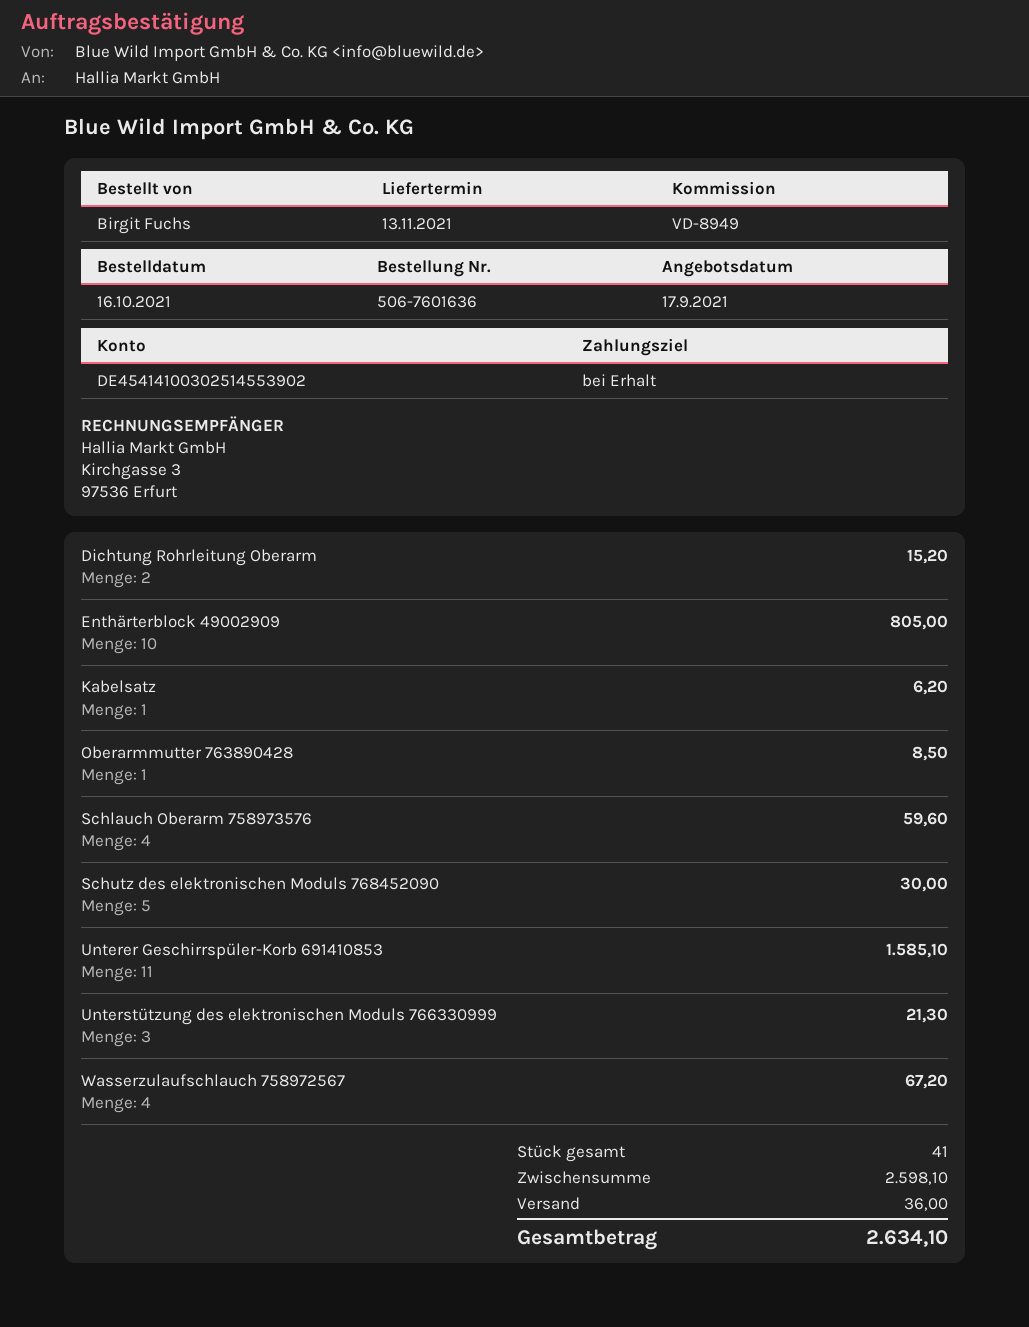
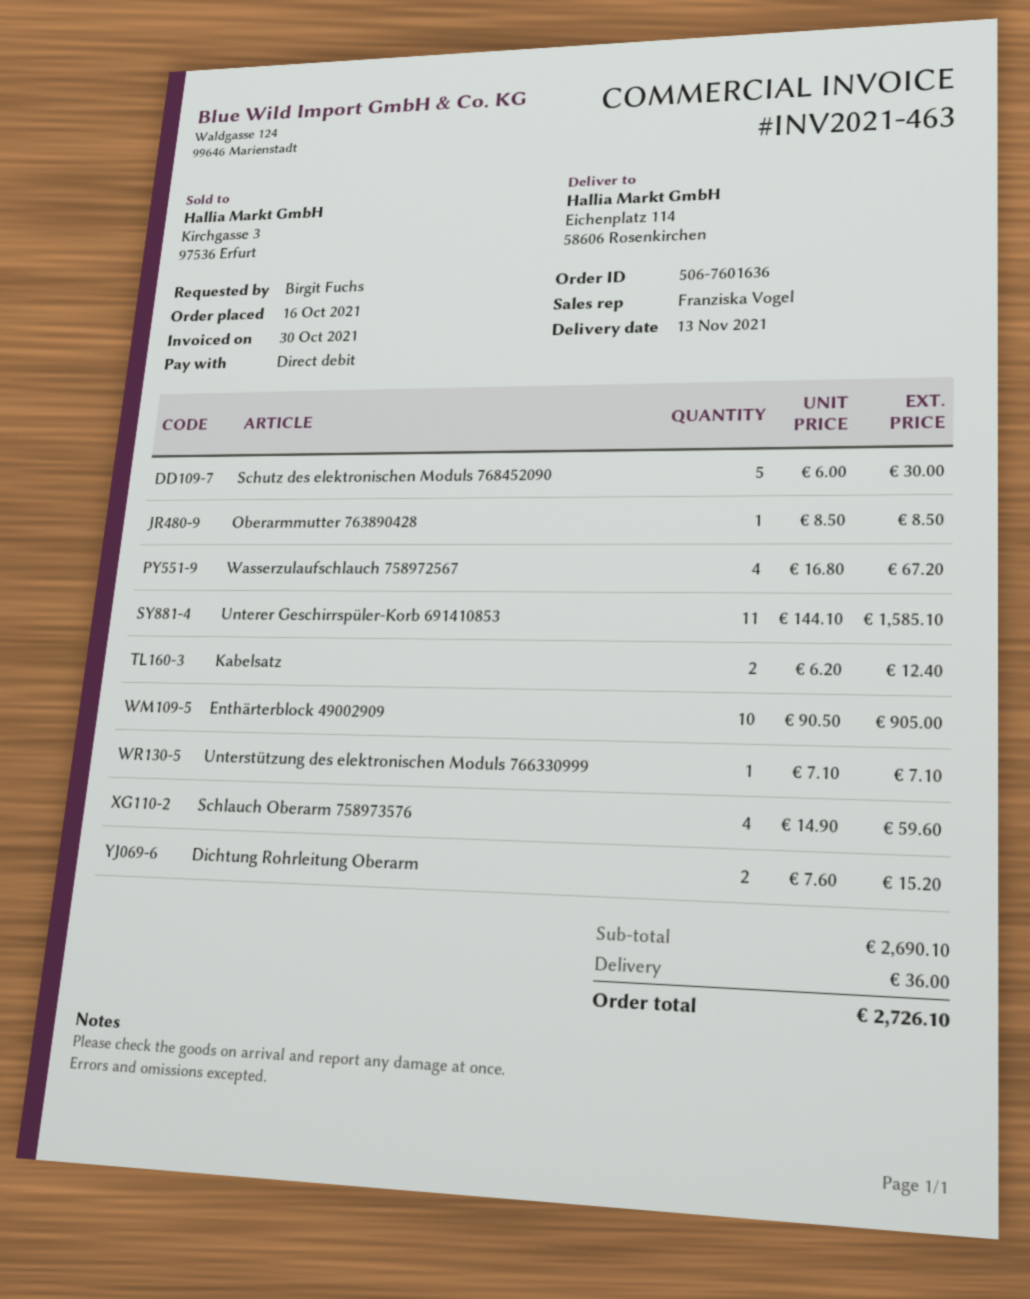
Enthärterblock 49002909: 10 for 805.00 -> 10 for 905.00
Kabelsatz: 1 for 6.20 -> 2 for 12.40
Unterstützung des elektronischen Moduls 766330999: 3 for 21.30 -> 1 for 7.10
subtotal: 2598.10 -> 2690.10
total: 2634.10 -> 2726.10

